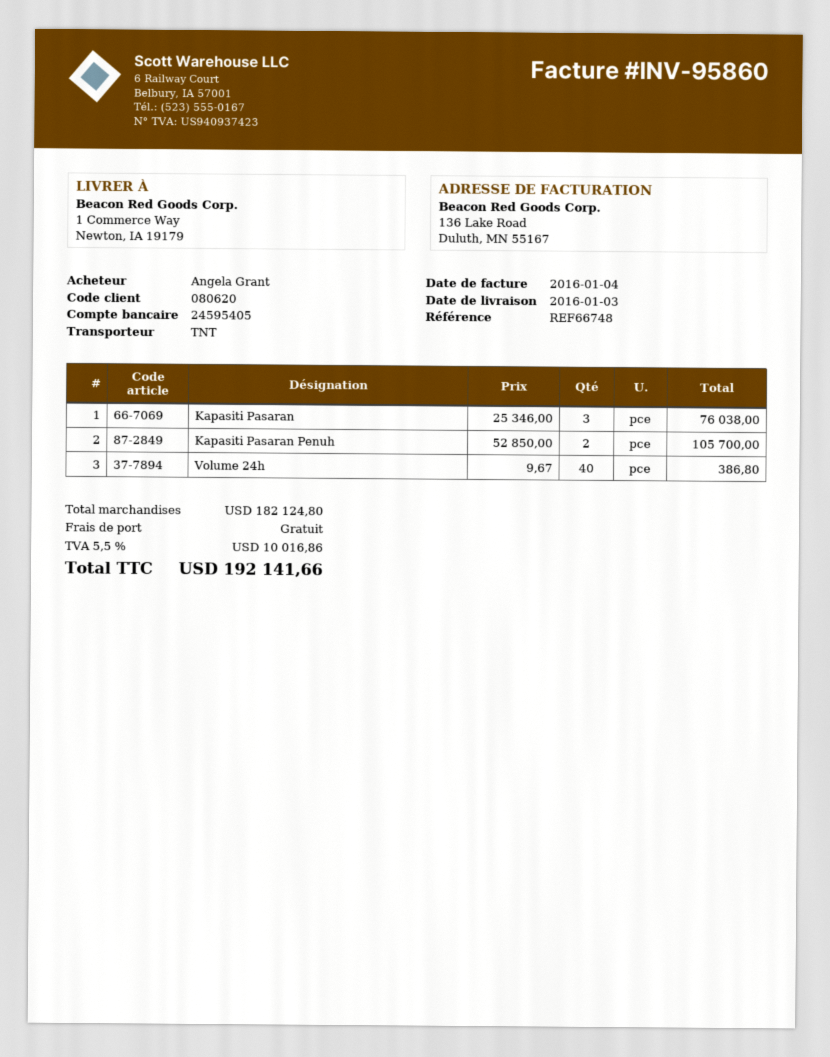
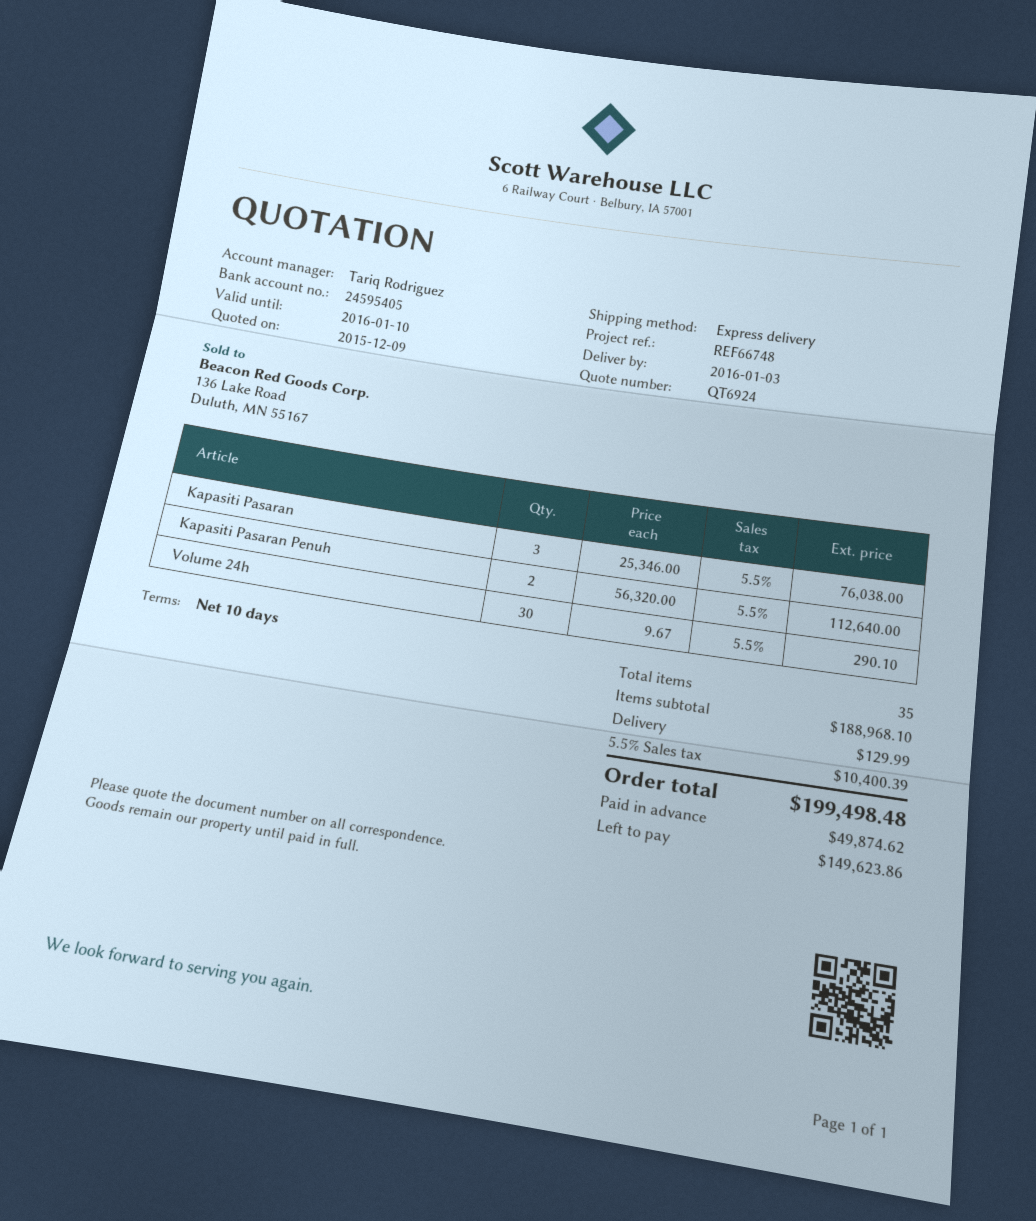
shipping method: TNT -> express
Kapasiti Pasaran Penuh: 2 x 52850.00 = 105700.00 -> 2 x 56320.00 = 112640.00
Volume 24h: 40 x 9.67 = 386.80 -> 30 x 9.67 = 290.10
subtotal: 182124.80 -> 188968.10
shipping: 0.00 -> 129.99
tax: 5.5% = 10016.86 -> 5.5% = 10400.39
total: 192141.66 -> 199498.48

